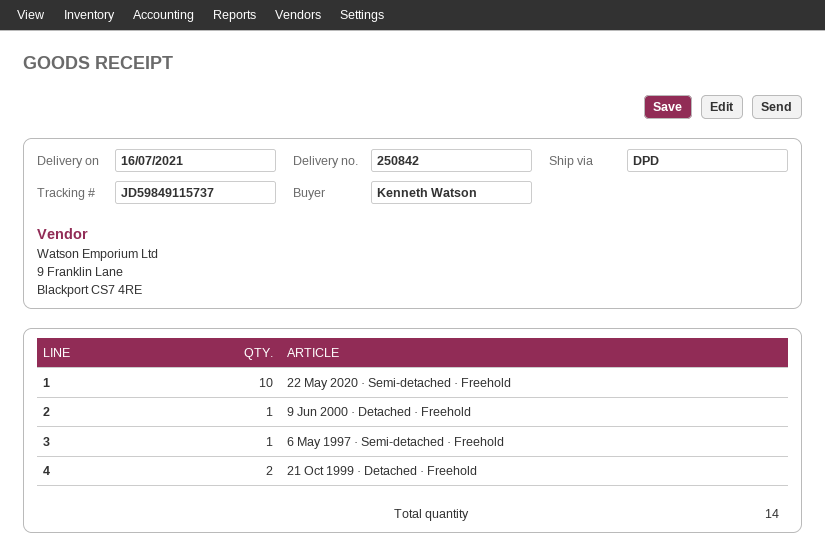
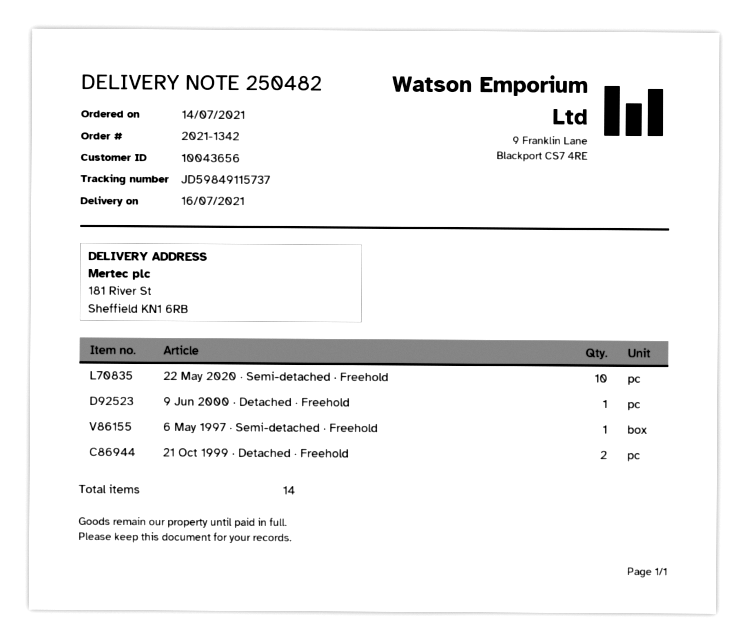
delivery note number: 250842 -> 250482

